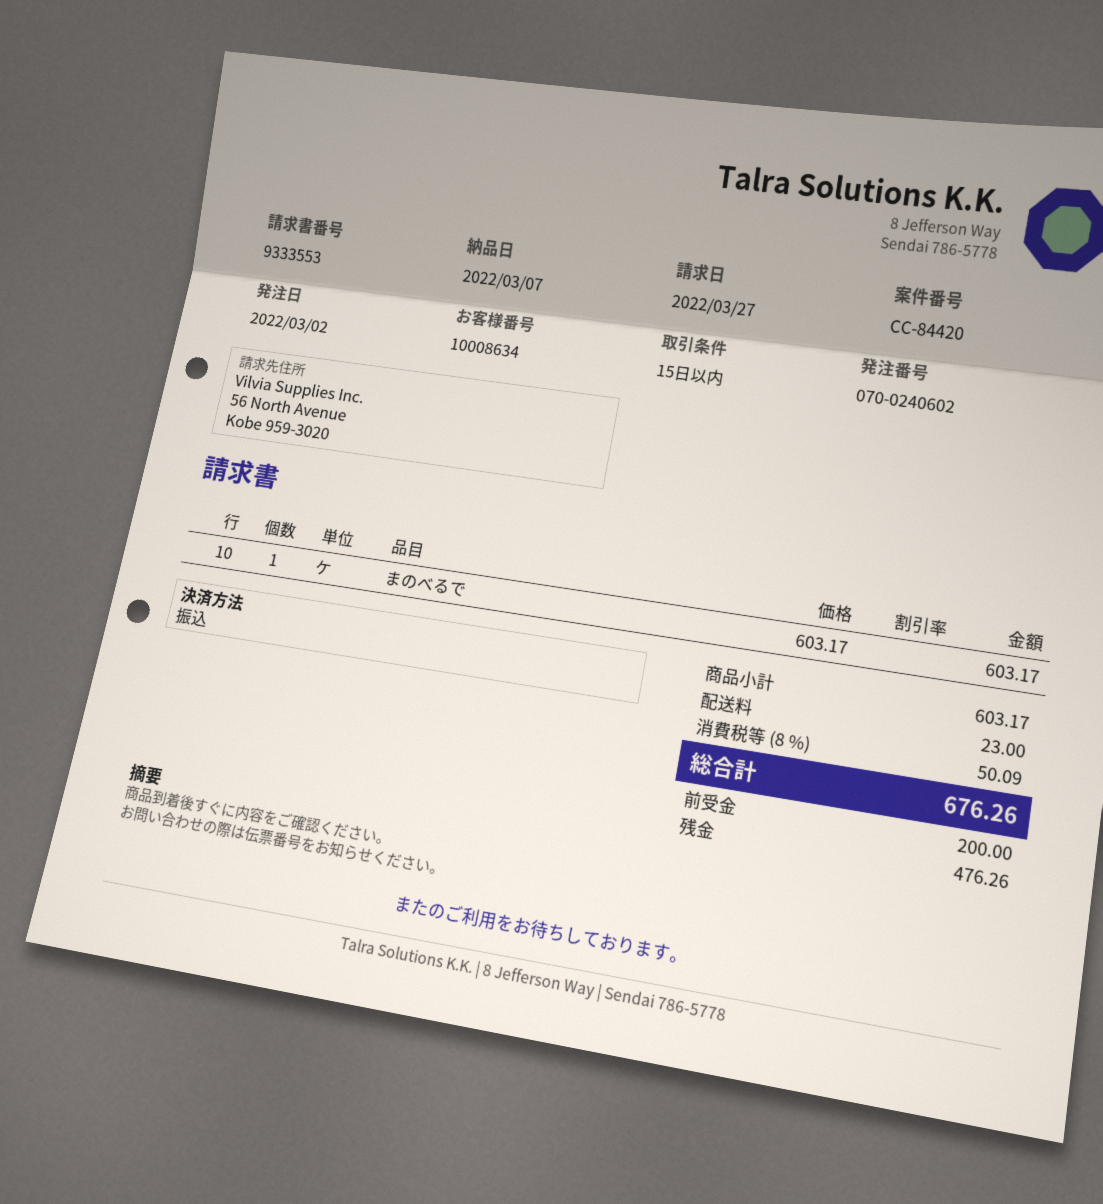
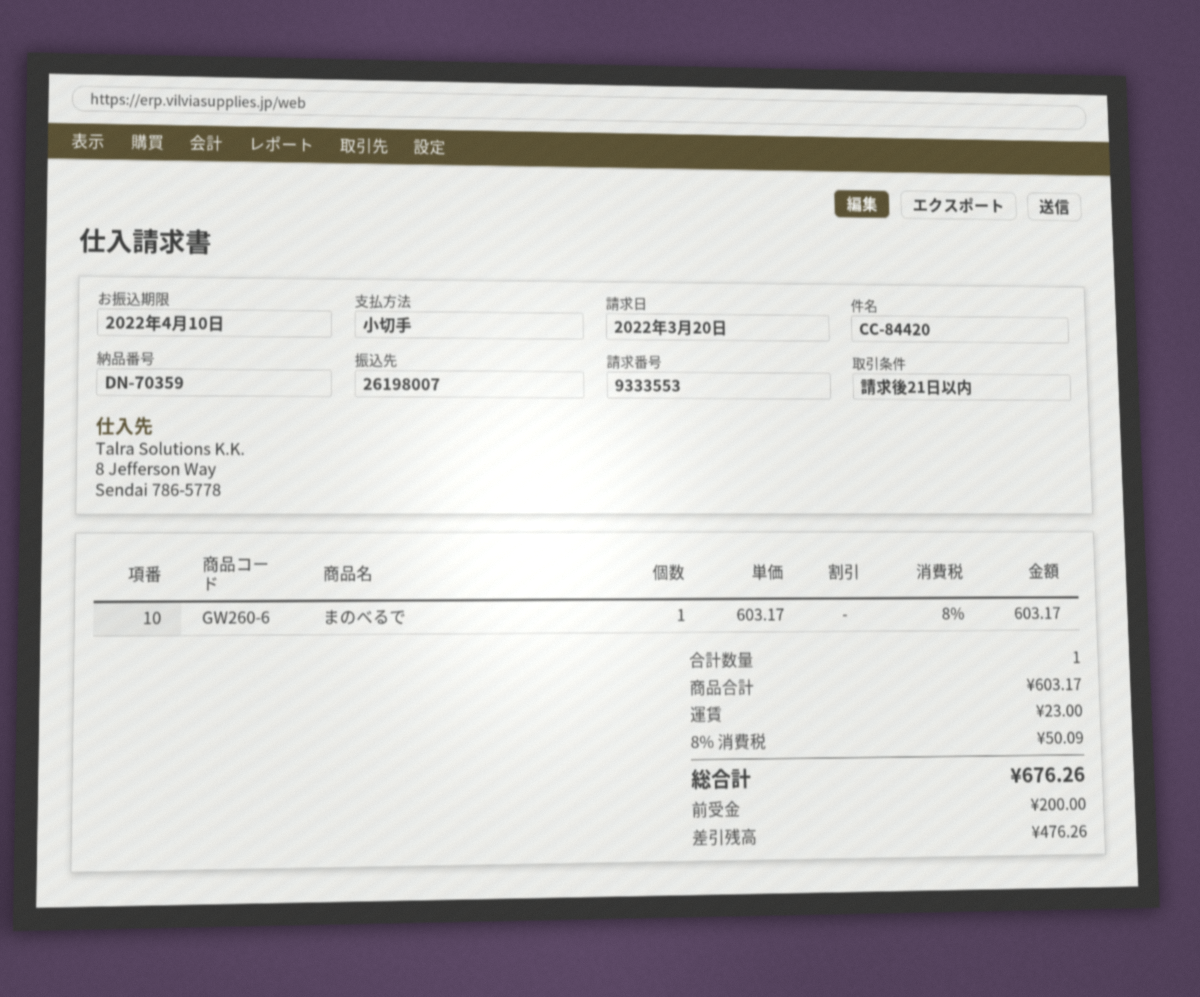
invoice date: 2022-03-27 -> 2022-03-20
payment terms: 15 days -> 21 days
payment method: bank transfer -> cheque

